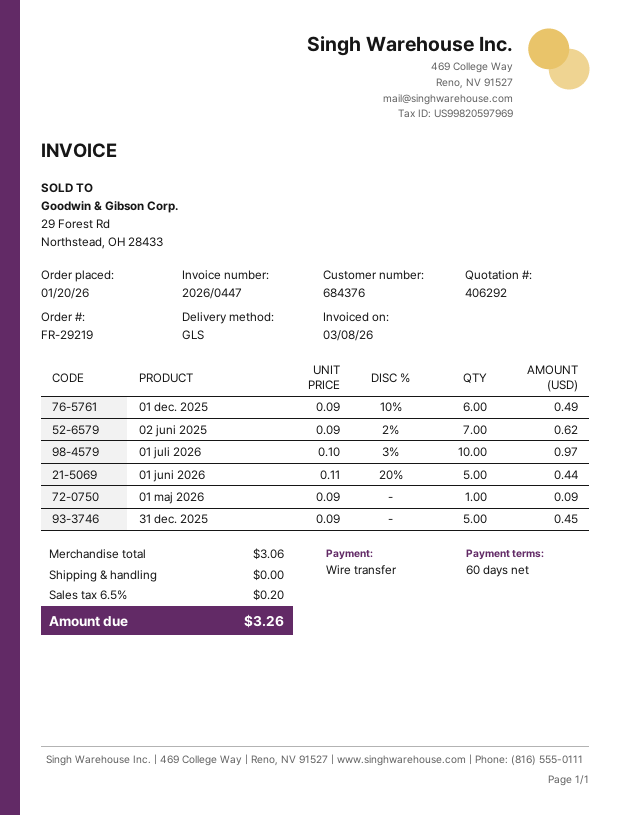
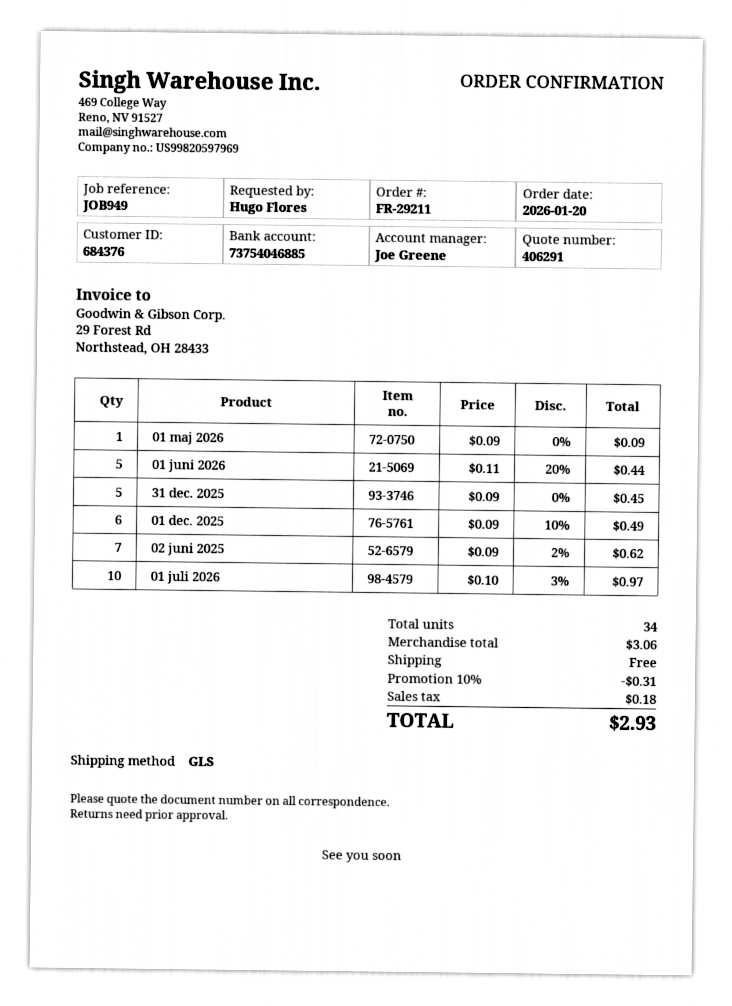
quote number: 406292 -> 406291
order number: FR-29219 -> FR-29211
discount: none -> 10% = 0.31
tax: 0.20 -> 0.18
total: 3.26 -> 2.93

